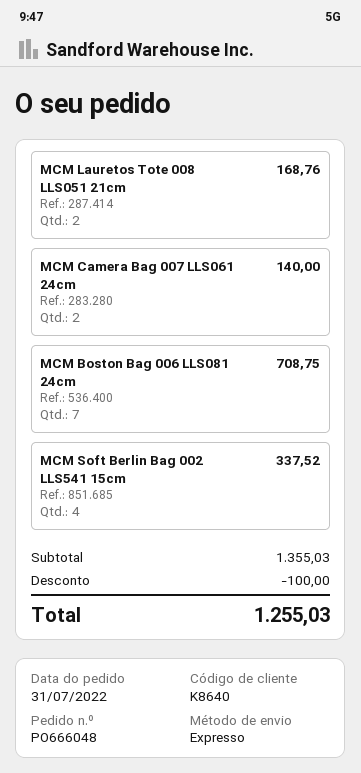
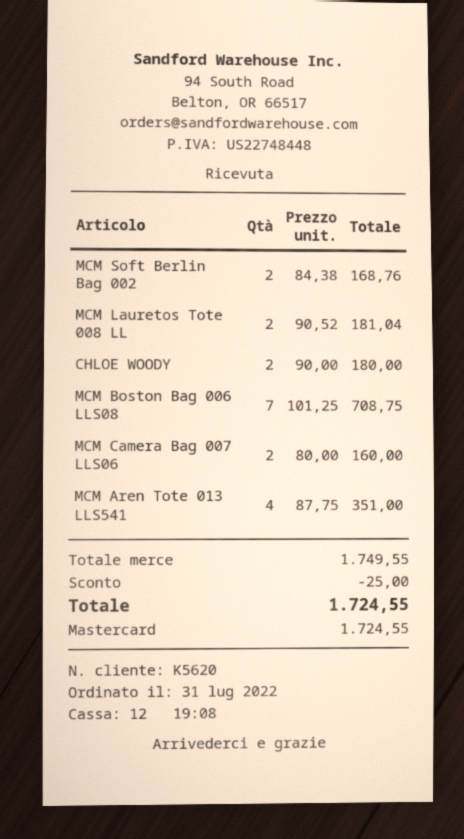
customer number: K8640 -> K5620
MCM Lauretos Tote 008 LLS051 21cm: 2 for 168.76 -> 2 for 181.04
MCM Camera Bag 007 LLS061 24cm: 2 for 140.00 -> 2 for 160.00
MCM Soft Berlin Bag 002 LLS541 15cm: 4 for 337.52 -> 2 for 168.76
CHLOE WOODY: none -> 2 for 180.00
MCM Aren Tote 013 LLS541: none -> 4 for 351.00
subtotal: 1355.03 -> 1749.55
discount: 100.00 -> 25.00
total: 1255.03 -> 1724.55

